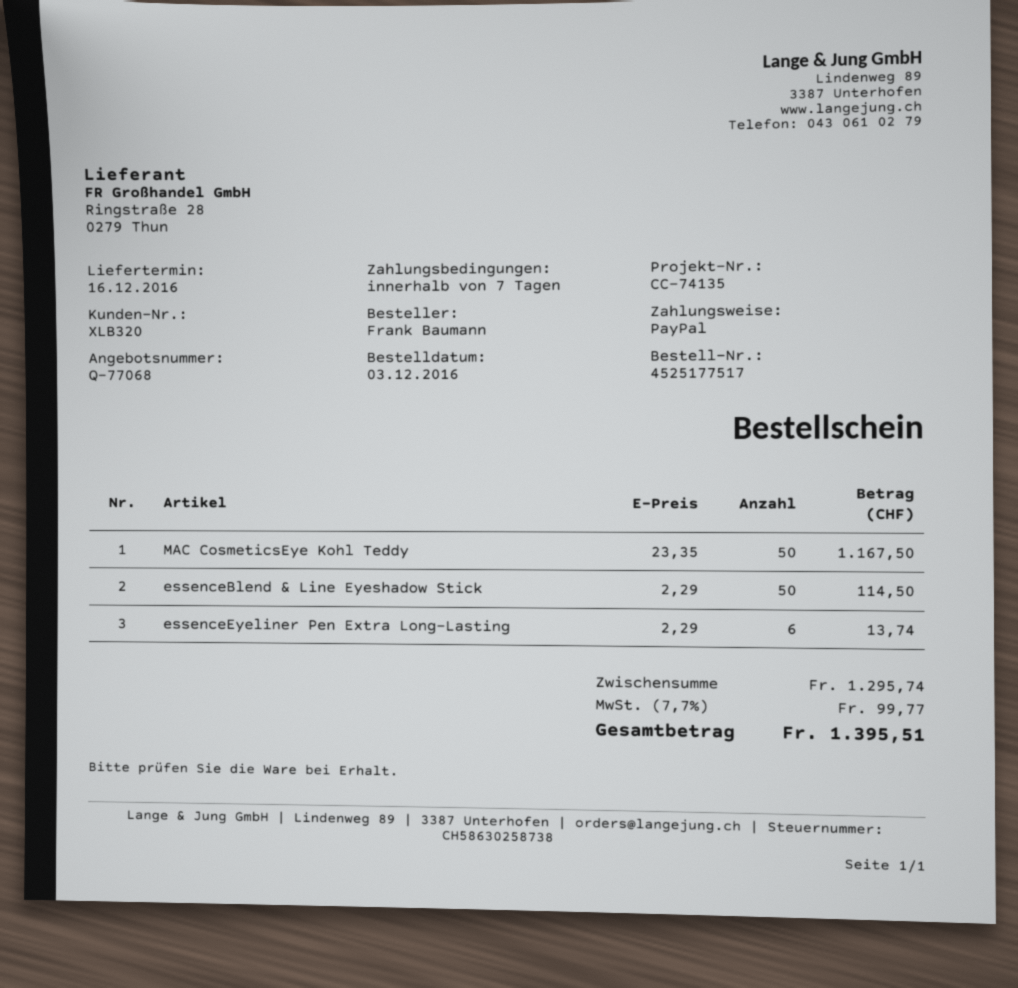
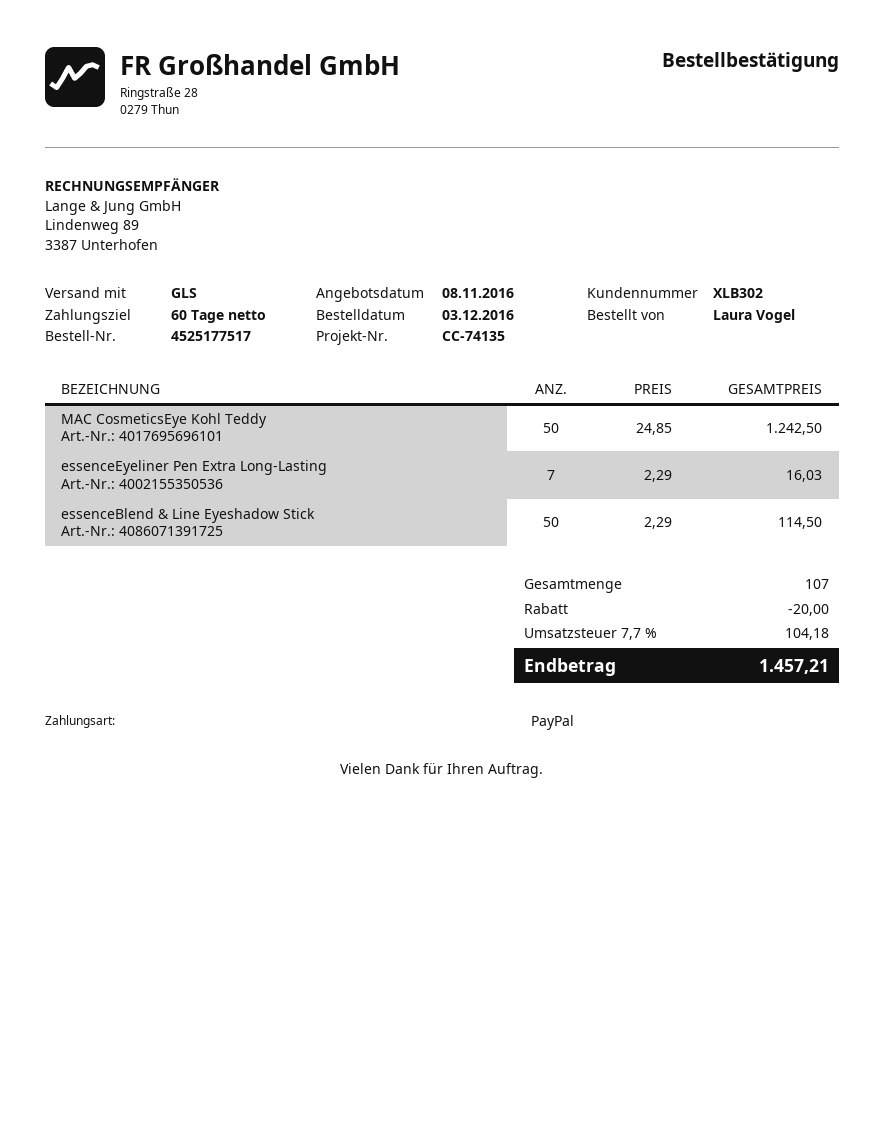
payment terms: 7 days -> 60 days
customer number: XLB320 -> XLB302
ordered by: Frank Baumann -> Laura Vogel
MAC CosmeticsEye Kohl Teddy: 50 x 23.35 = 1167.50 -> 50 x 24.85 = 1242.50
essenceEyeliner Pen Extra Long-Lasting: 6 x 2.29 = 13.74 -> 7 x 2.29 = 16.03
discount: none -> 20.00
tax: 7.7% = 99.77 -> 7.7% = 104.18
total: 1395.51 -> 1457.21

